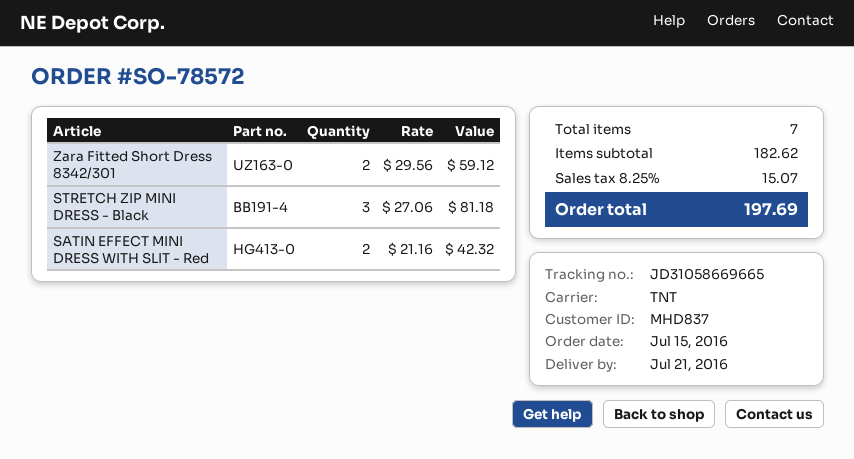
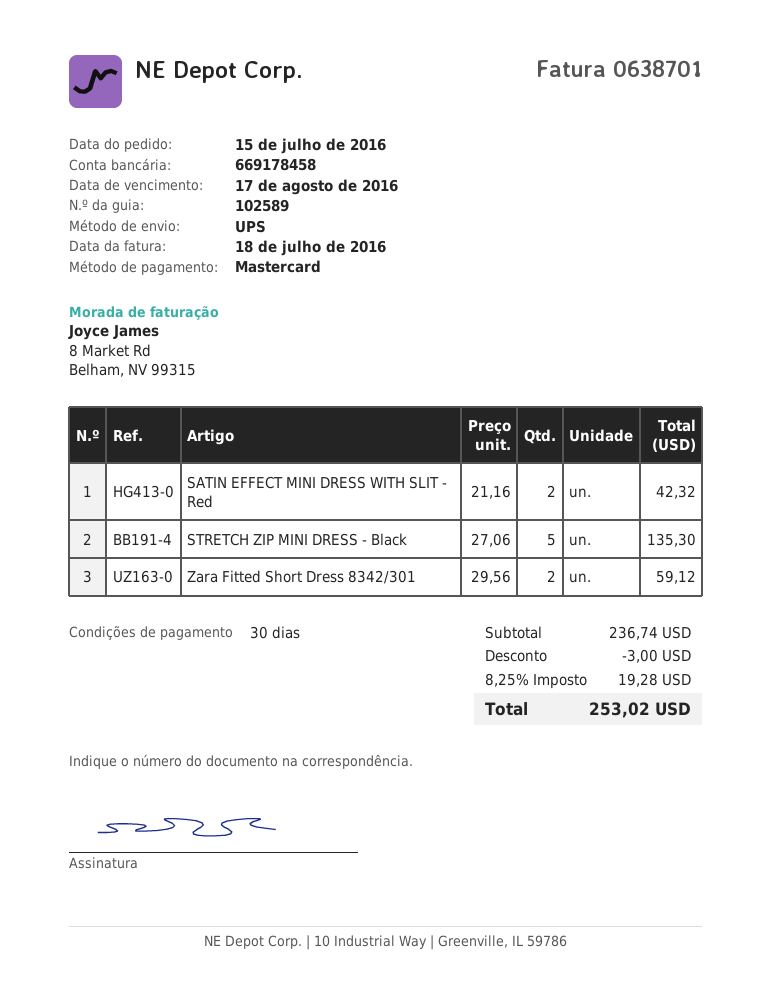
shipping method: TNT -> UPS
STRETCH ZIP MINI DRESS - Black: 3 x 27.06 = 81.18 -> 5 x 27.06 = 135.30
subtotal: 182.62 -> 236.74
discount: none -> 3.00
tax: 8.25% = 15.07 -> 8.25% = 19.28
total: 197.69 -> 253.02

